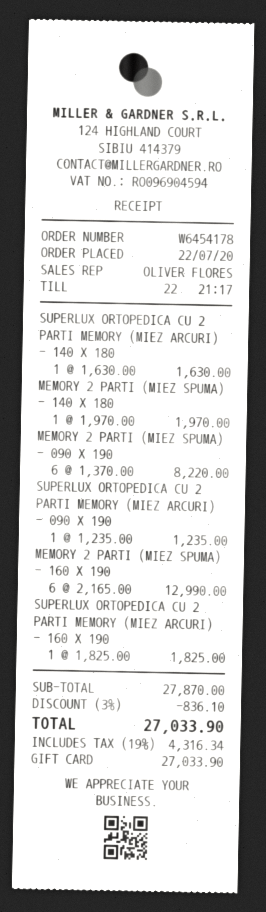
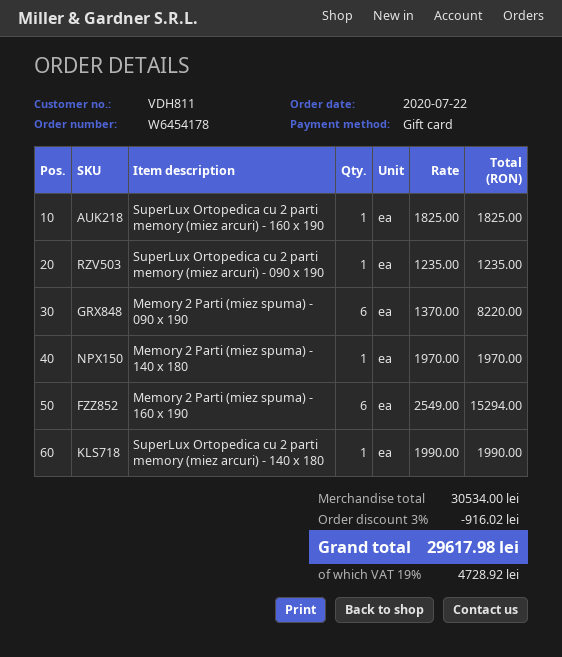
SUPERLUX ORTOPEDICA CU 2 PARTI MEMORY (MIEZ ARCURI) - 140 X 180: 1 x 1630.00 = 1630.00 -> 1 x 1990.00 = 1990.00
MEMORY 2 PARTI (MIEZ SPUMA) - 160 X 190: 6 x 2165.00 = 12990.00 -> 6 x 2549.00 = 15294.00
subtotal: 27870.00 -> 30534.00
discount: 3% = 836.10 -> 3% = 916.02
tax: 19% = 4316.34 -> 19% = 4728.92
total: 27033.90 -> 29617.98

